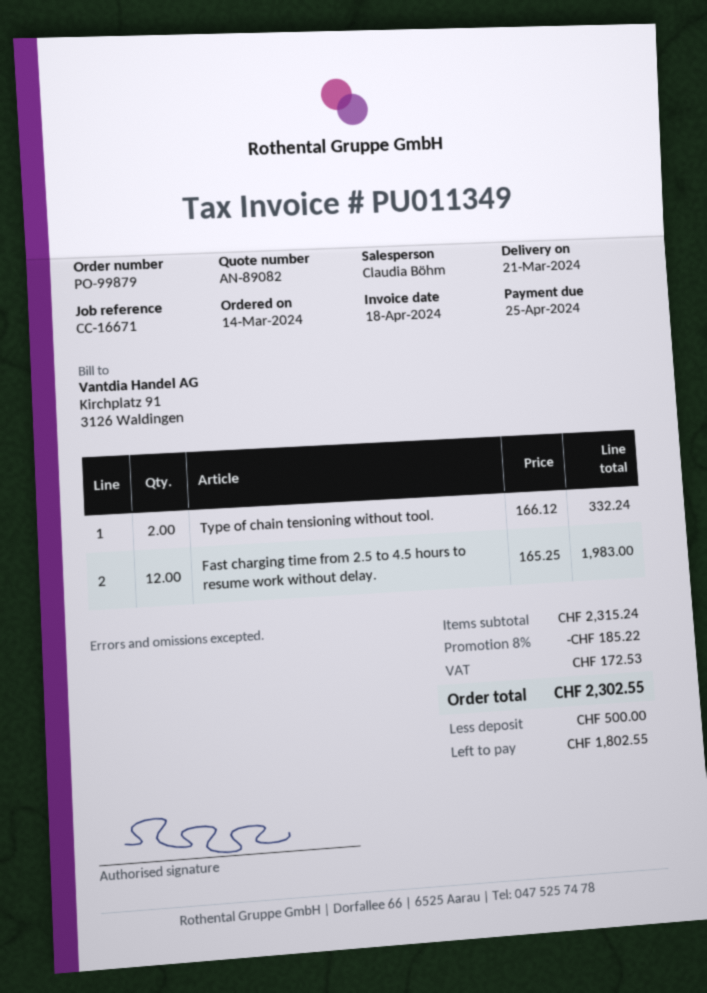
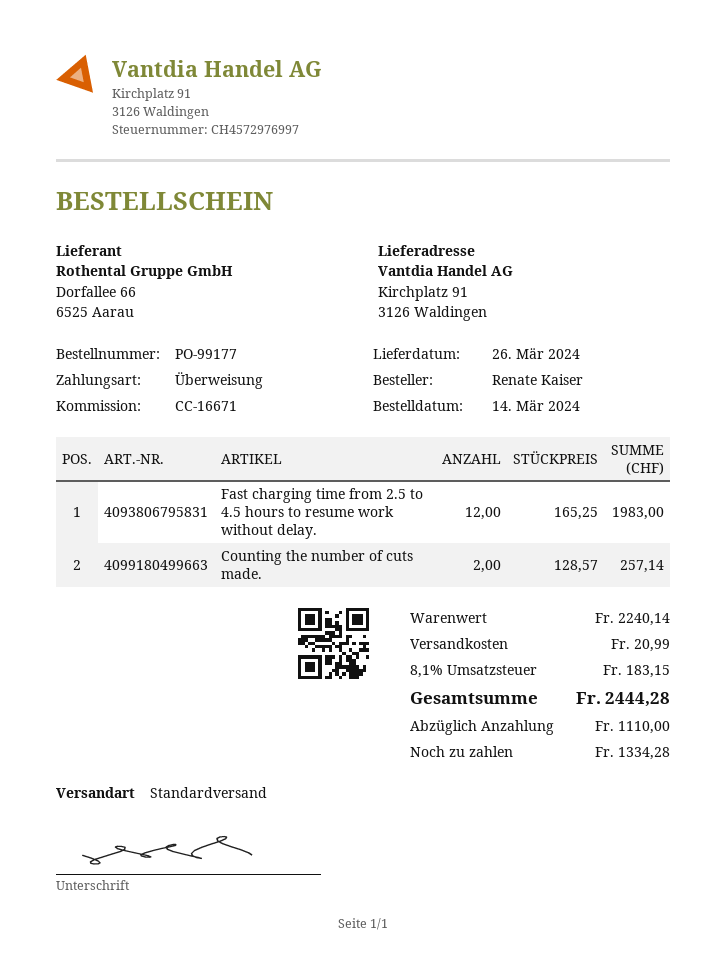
order number: PO-99879 -> PO-99177
delivery date: 2024-03-21 -> 2024-03-26
Type of chain tensioning without tool.: 2 x 166.12 = 332.24 -> none
Counting the number of cuts made.: none -> 2 x 128.57 = 257.14
subtotal: 2315.24 -> 2240.14
discount: 8% = 185.22 -> none
shipping: none -> 20.99
tax: 172.53 -> 183.15
total: 2302.55 -> 2444.28
deposit: 500.00 -> 1110.00
balance: 1802.55 -> 1334.28

